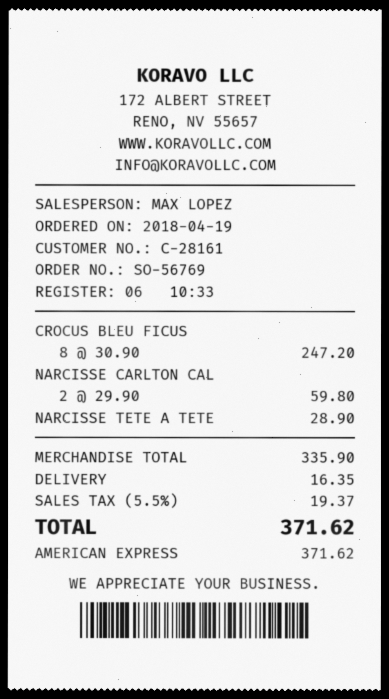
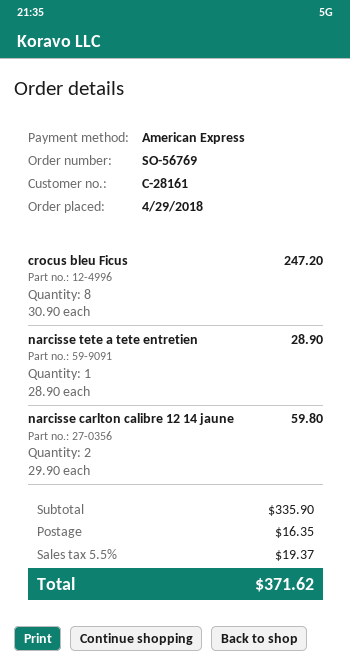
order date: 2018-04-19 -> 2018-04-29

